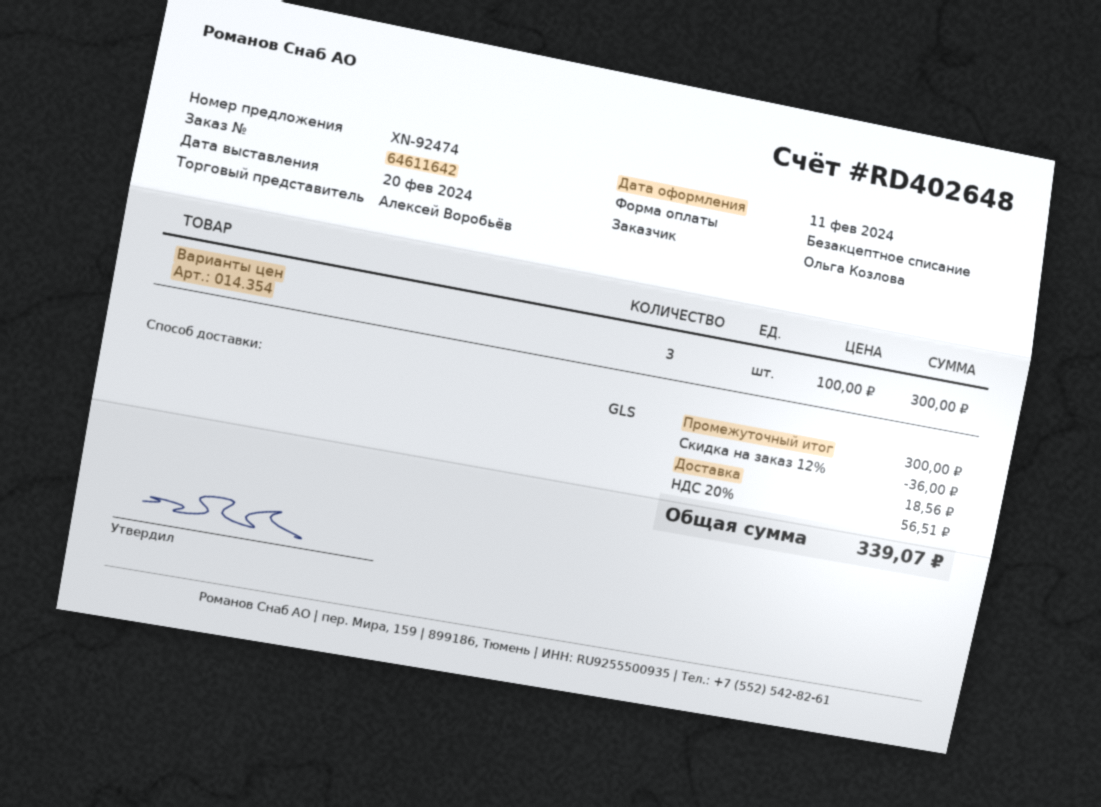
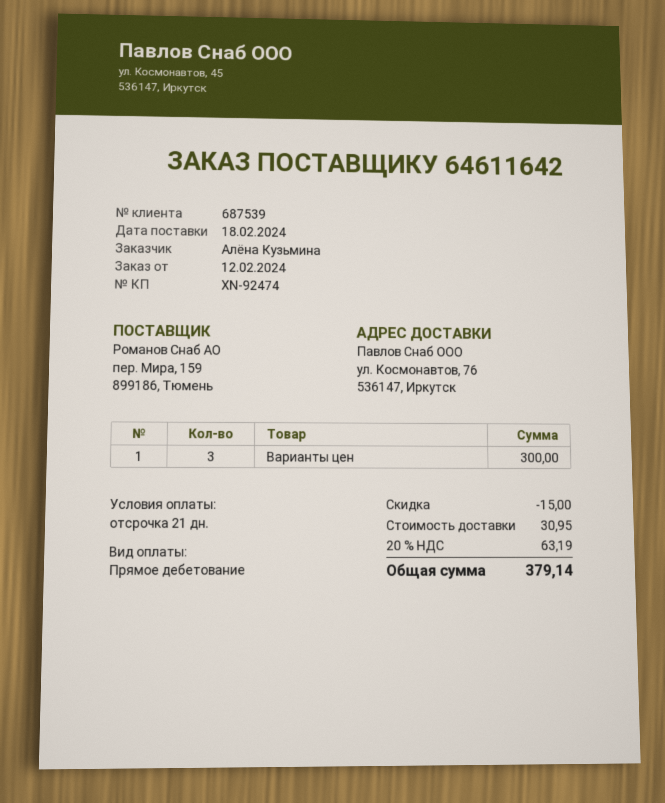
order date: 2024-02-11 -> 2024-02-12
ordered by: Ольга Козлова -> Алёна Кузьмина
discount: 36.00 -> 15.00
shipping: 18.56 -> 30.95
tax: 20% = 56.51 -> 20% = 63.19
total: 339.07 -> 379.14

